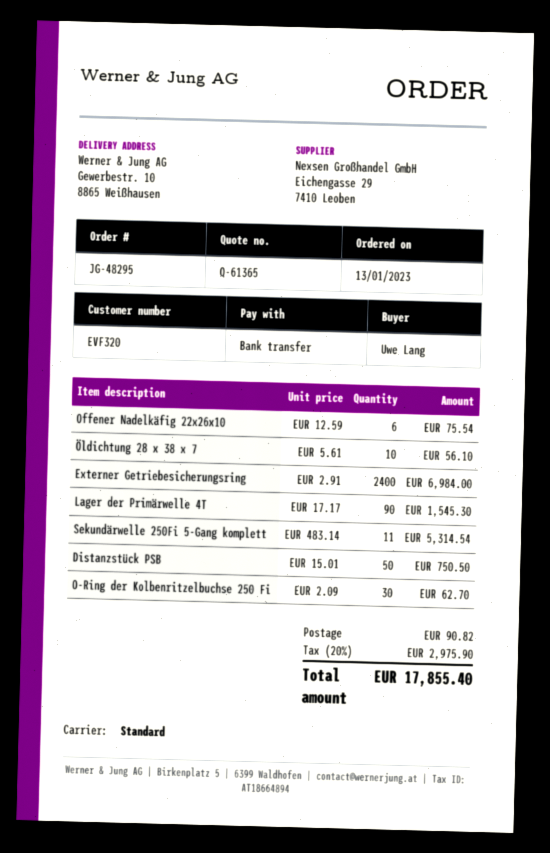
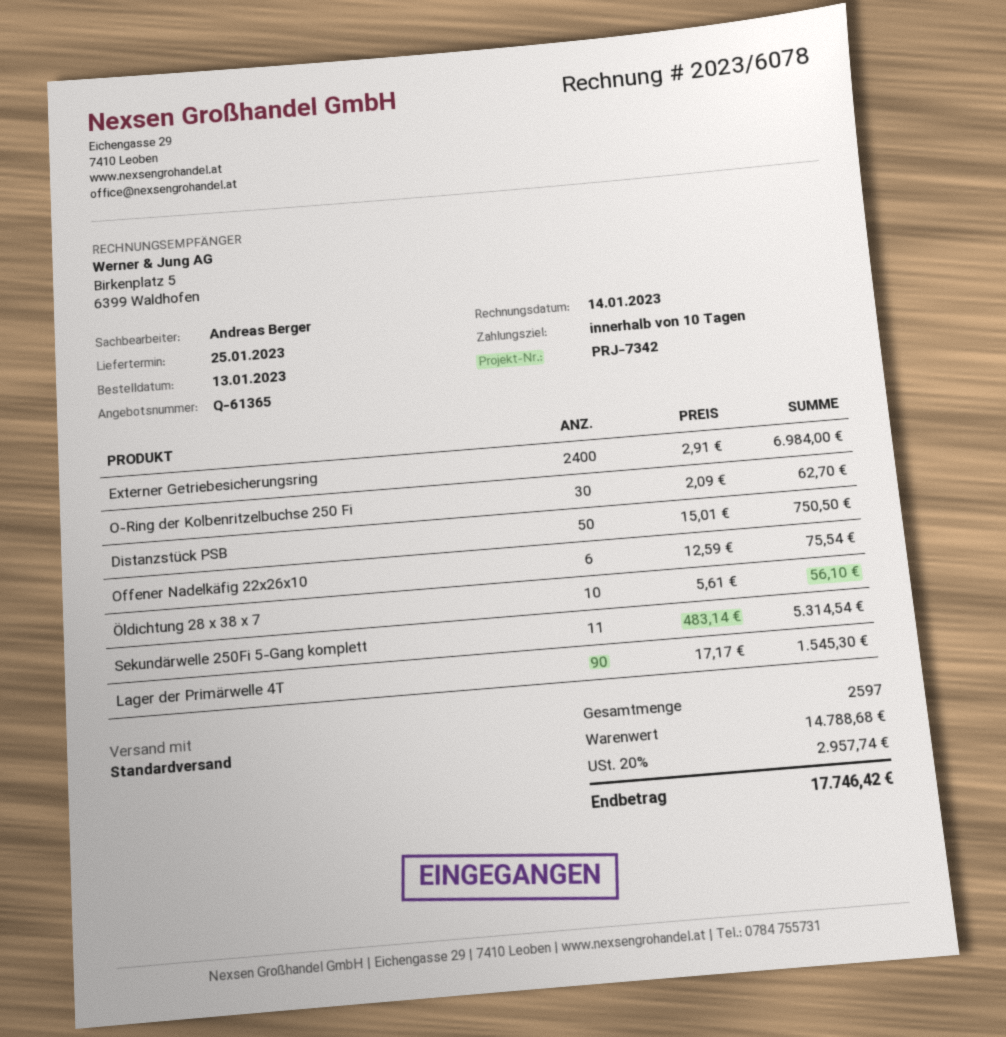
shipping: 90.82 -> none
tax: 20% = 2975.90 -> 20% = 2957.74
total: 17855.40 -> 17746.42

